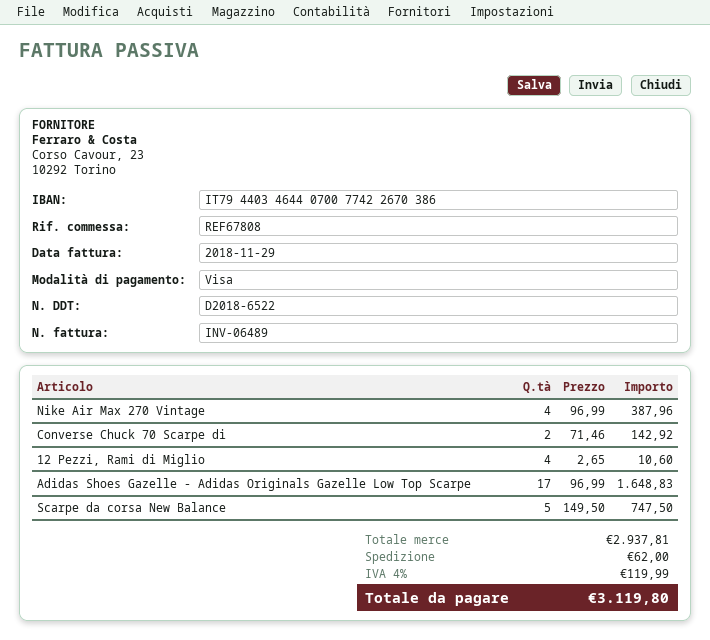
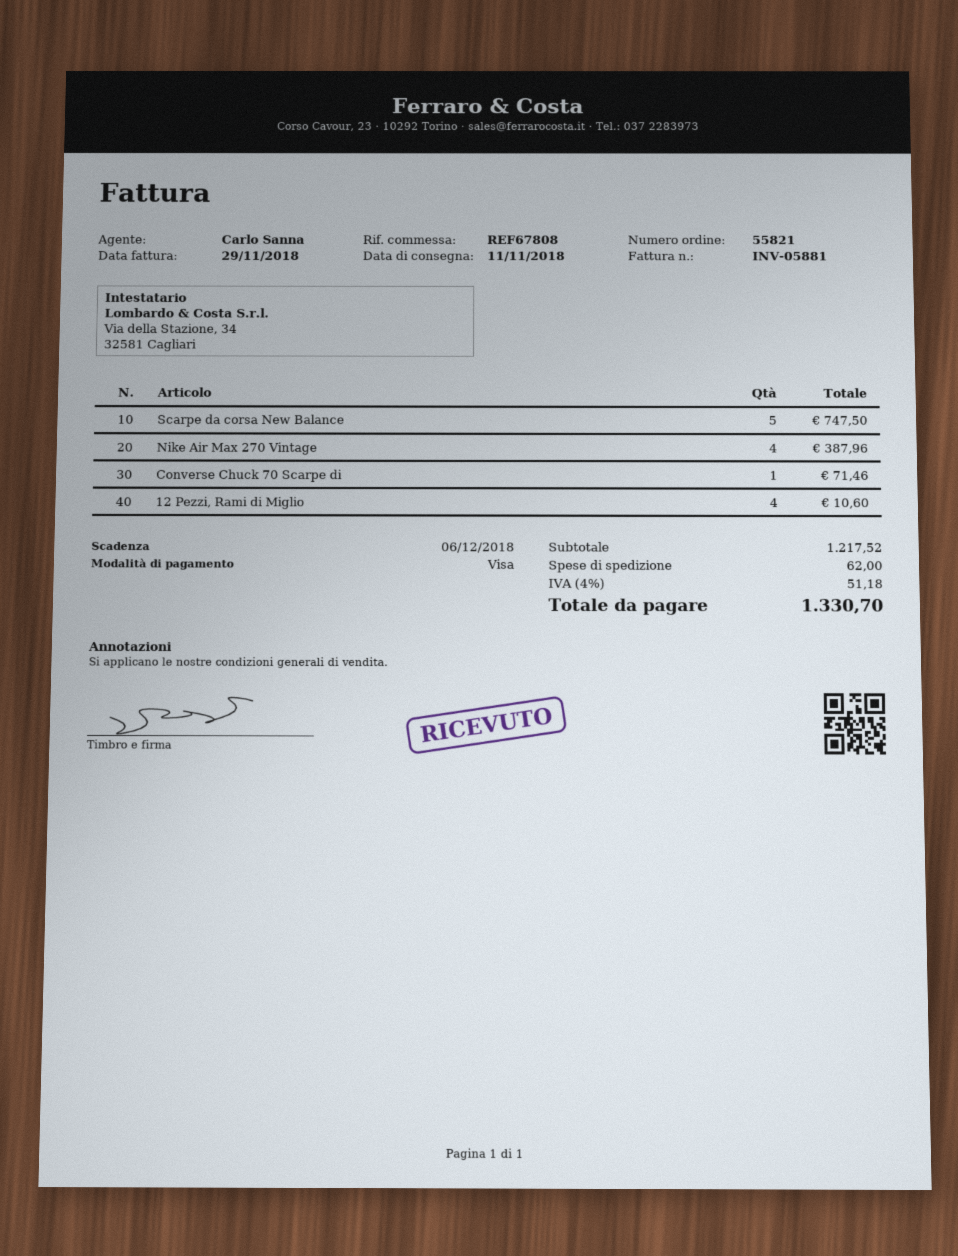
invoice number: INV-06489 -> INV-05881
Converse Chuck 70 Scarpe di: 2 for 142.92 -> 1 for 71.46
Adidas Shoes Gazelle - Adidas Originals Gazelle Low Top Scarpe: 17 for 1648.83 -> none
subtotal: 2937.81 -> 1217.52
tax: 4% = 119.99 -> 4% = 51.18
total: 3119.80 -> 1330.70

